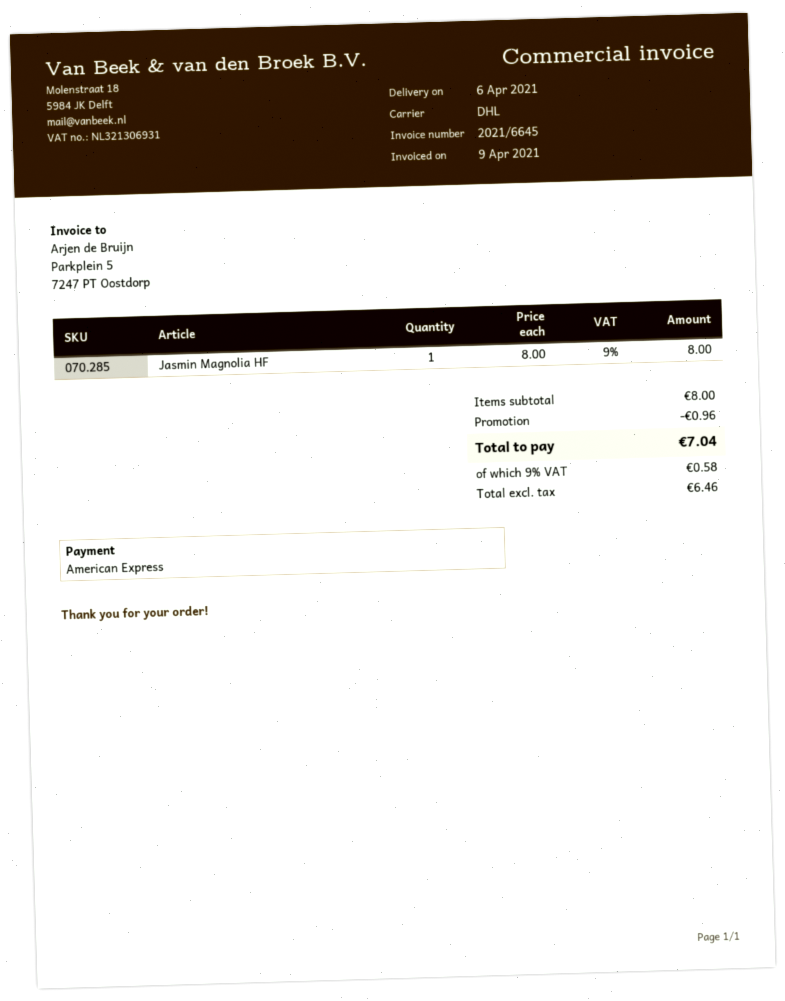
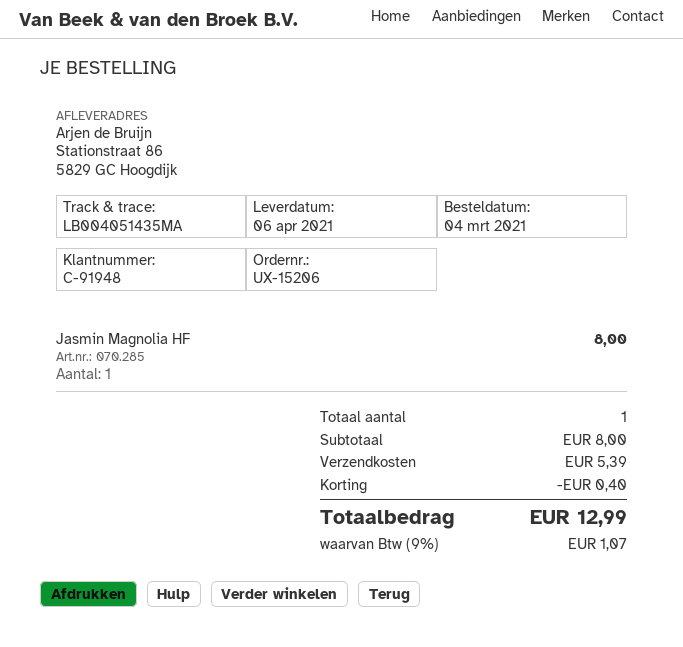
discount: 0.96 -> 0.40
shipping: none -> 5.39
tax: 9% = 0.58 -> 9% = 1.07
total: 7.04 -> 12.99

